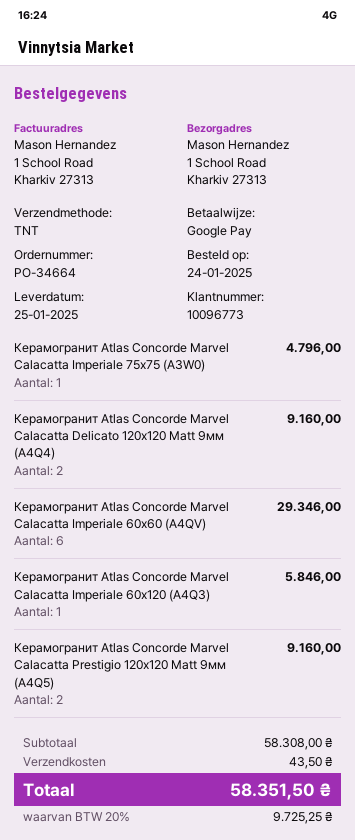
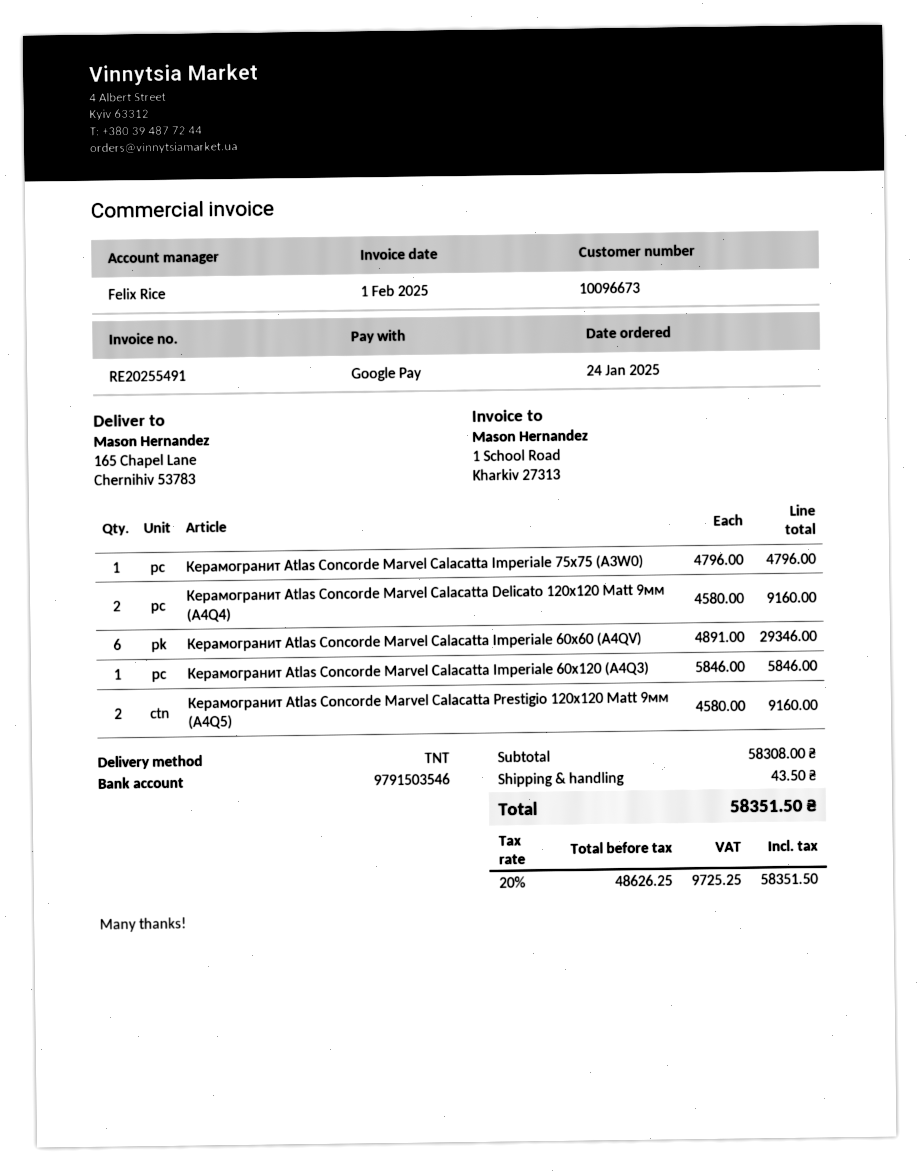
customer number: 10096773 -> 10096673
ship to: 1 School Road, Kharkiv 27313 -> 165 Chapel Lane, Chernihiv 53783

